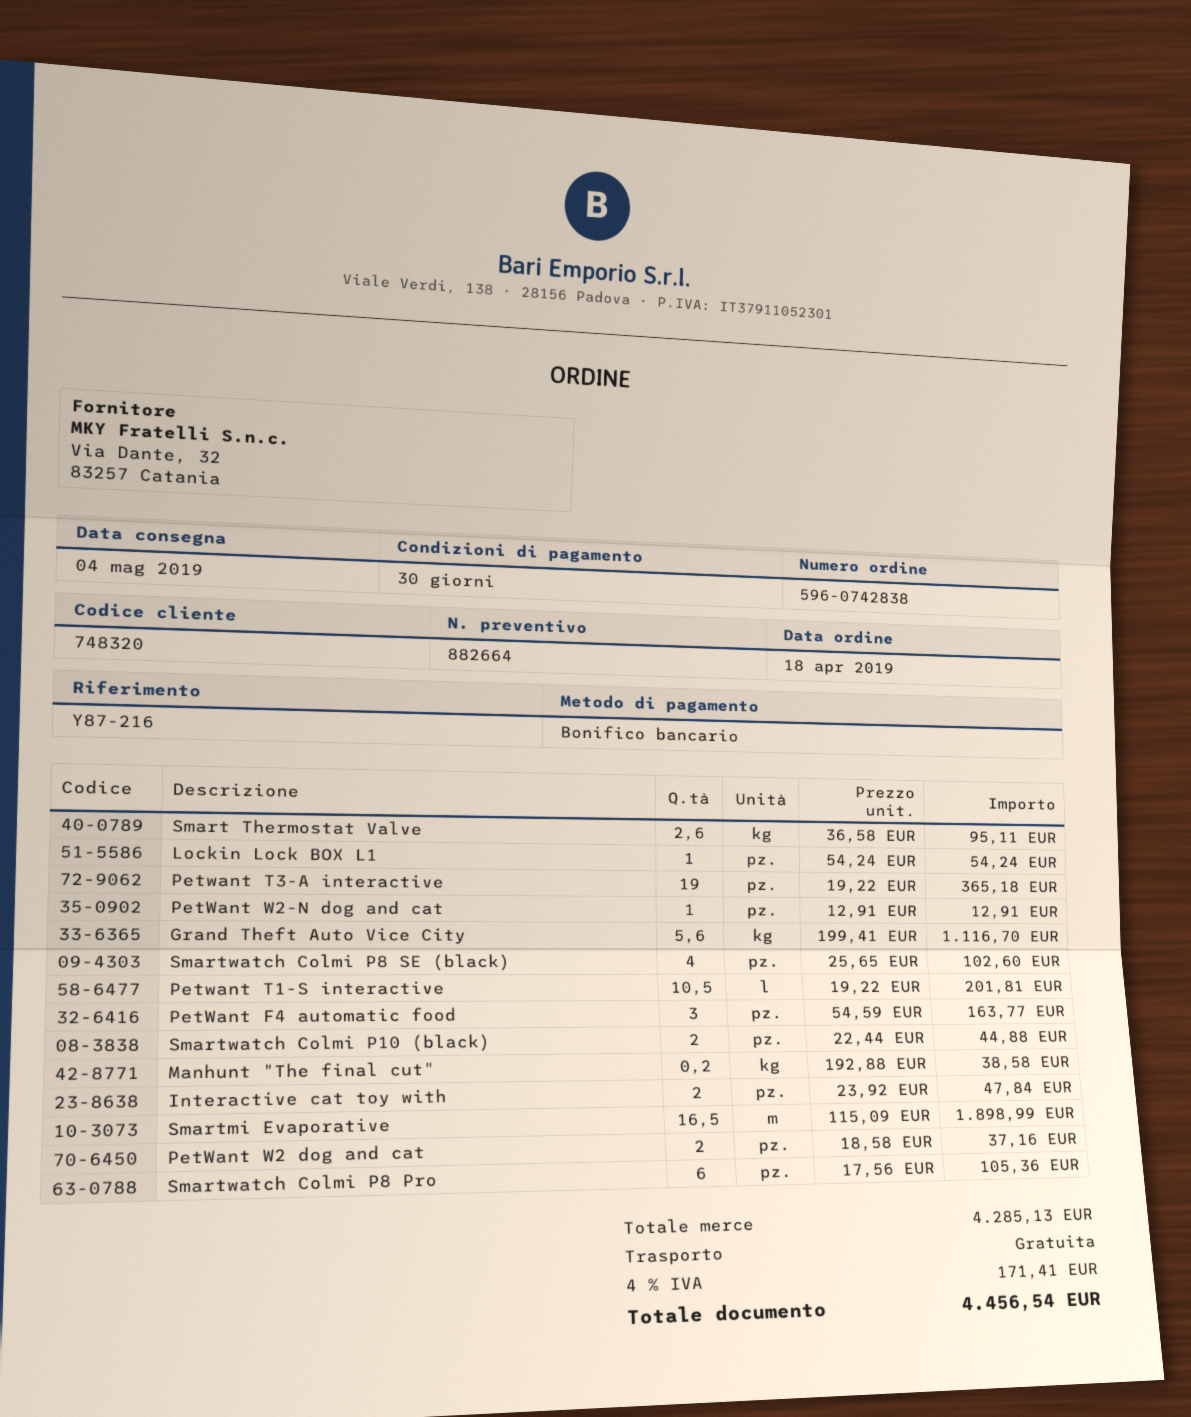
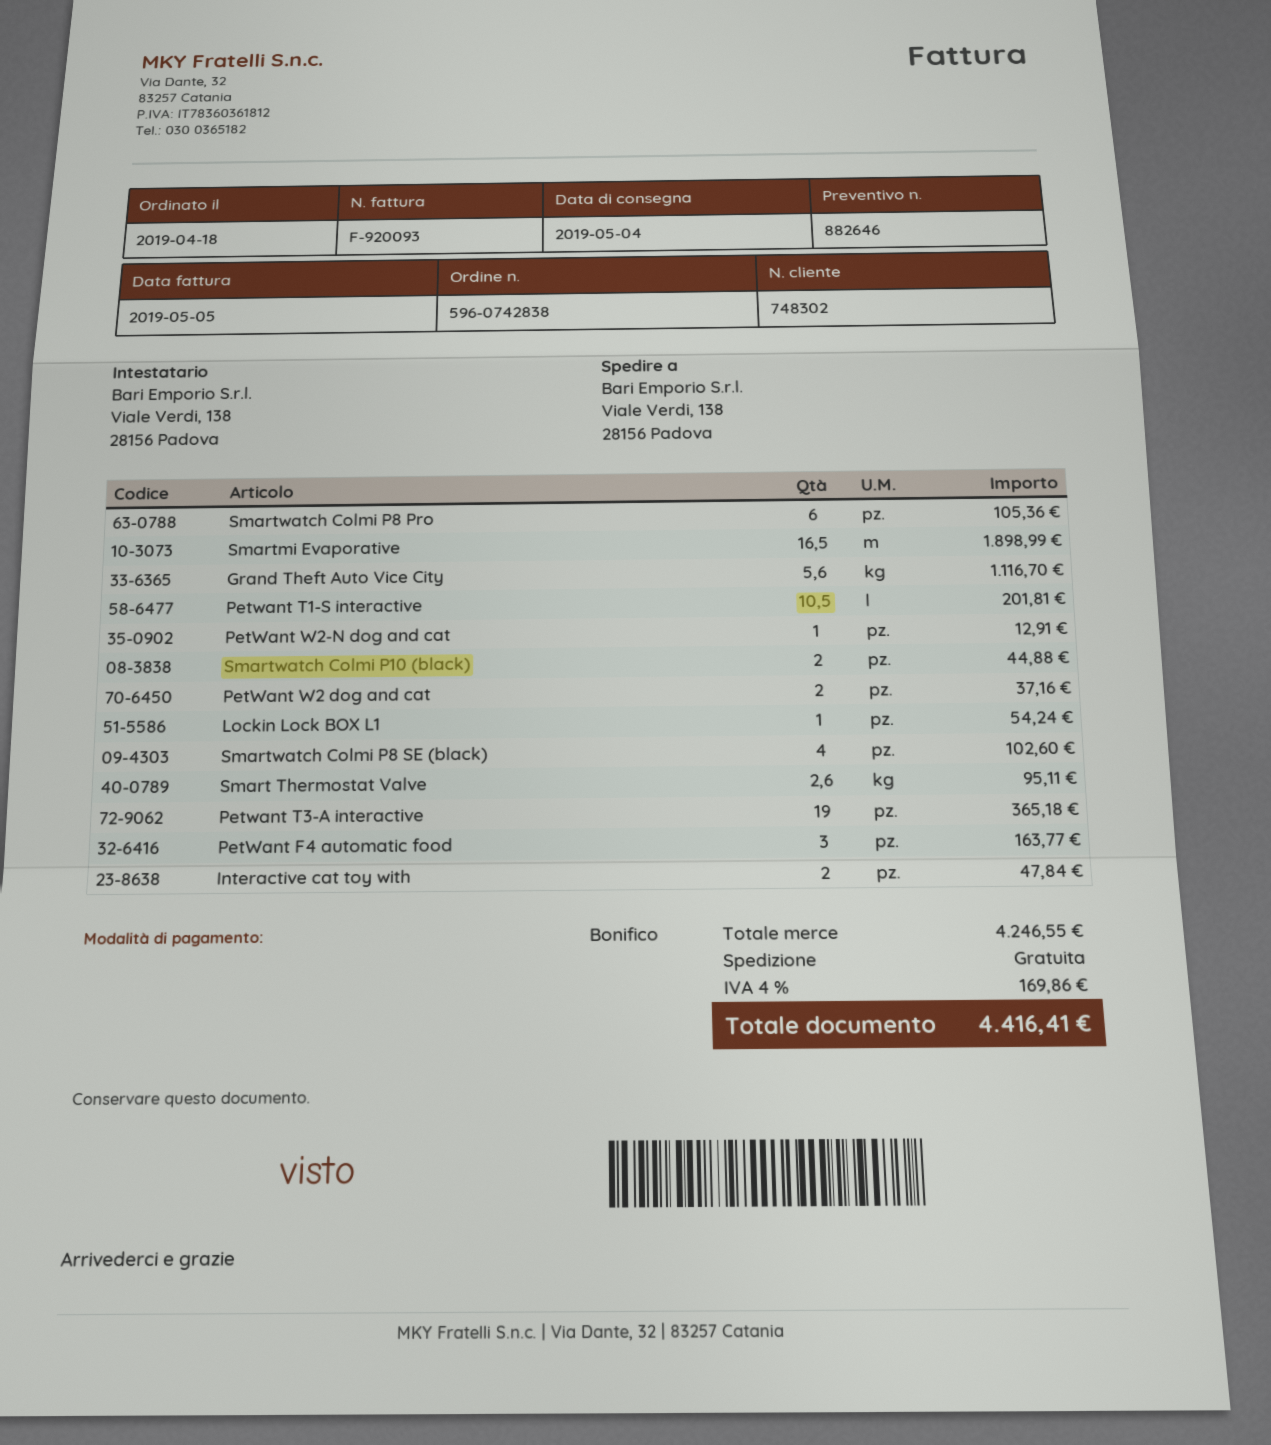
quote number: 882664 -> 882646
customer number: 748320 -> 748302
Manhunt "The final cut": 0.2 for 38.58 -> none
subtotal: 4285.13 -> 4246.55
tax: 4% = 171.41 -> 4% = 169.86
total: 4456.54 -> 4416.41

